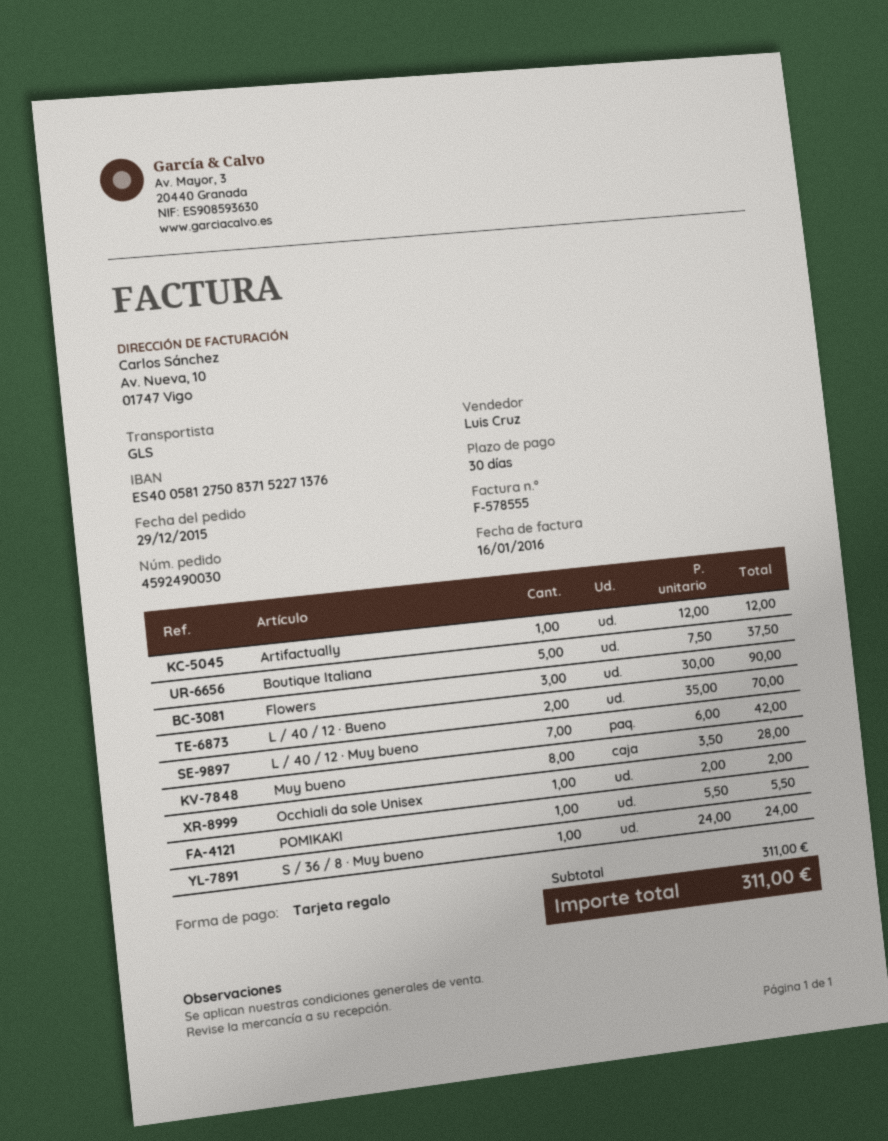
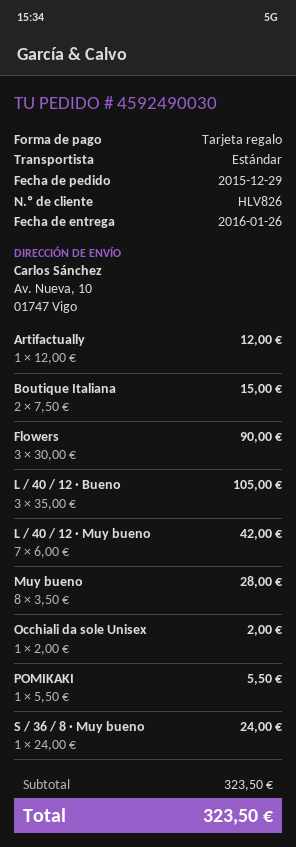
shipping method: GLS -> standard
Boutique Italiana: 5 x 7.50 = 37.50 -> 2 x 7.50 = 15.00
L / 40 / 12 · Bueno: 2 x 35.00 = 70.00 -> 3 x 35.00 = 105.00
subtotal: 311.00 -> 323.50
total: 311.00 -> 323.50

